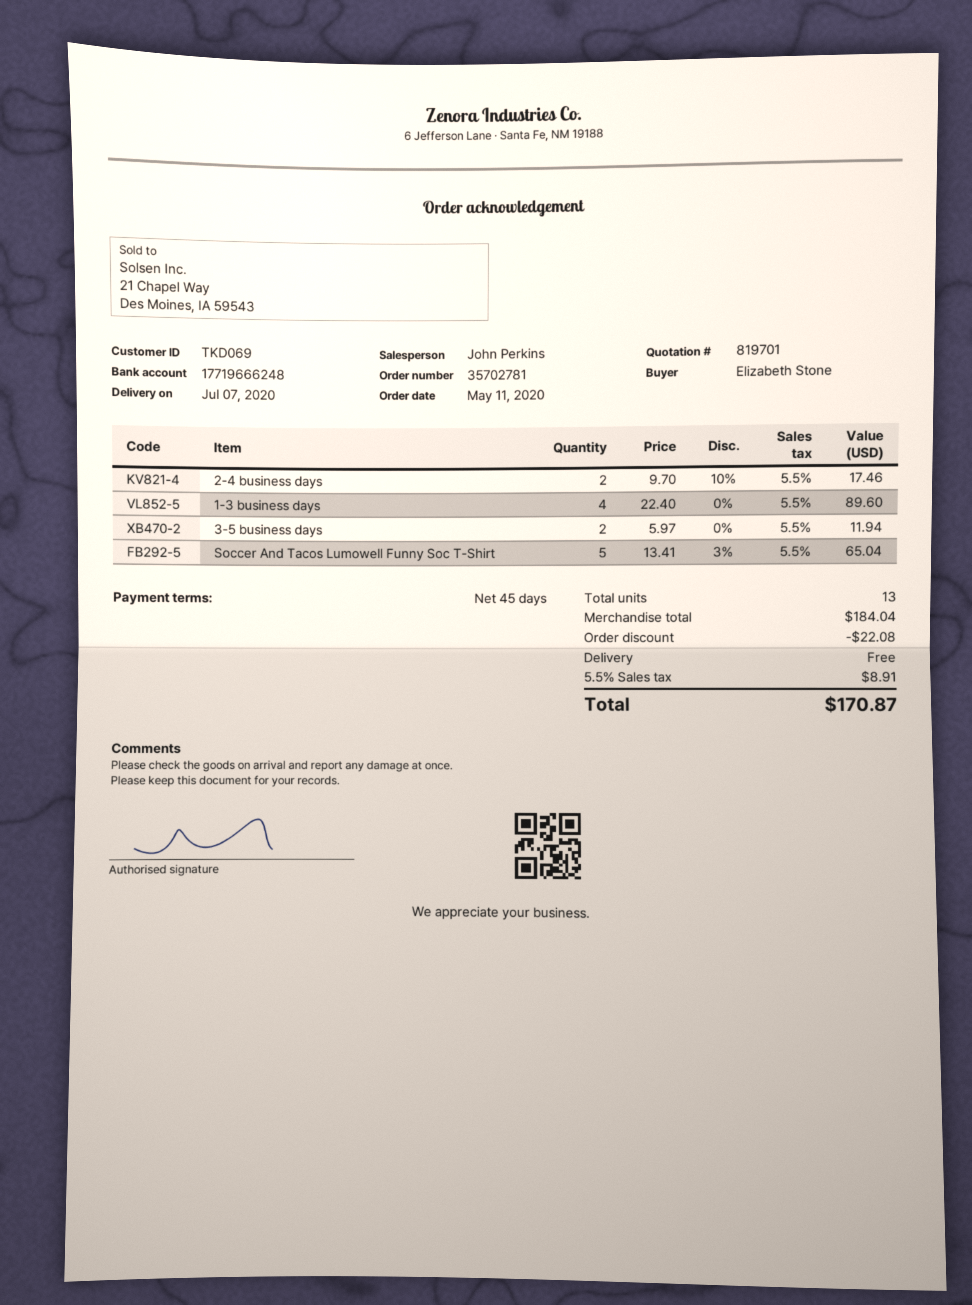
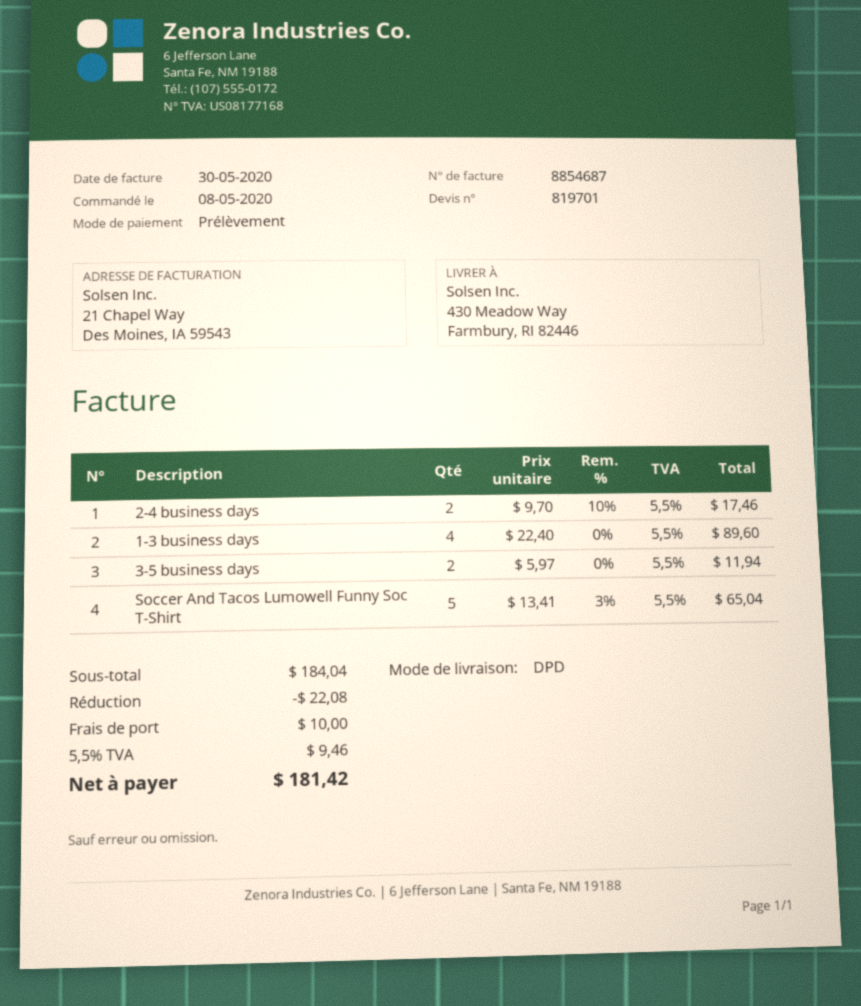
order date: 2020-05-11 -> 2020-05-08
shipping: 0.00 -> 10.00
tax: 5.5% = 8.91 -> 5.5% = 9.46
total: 170.87 -> 181.42

